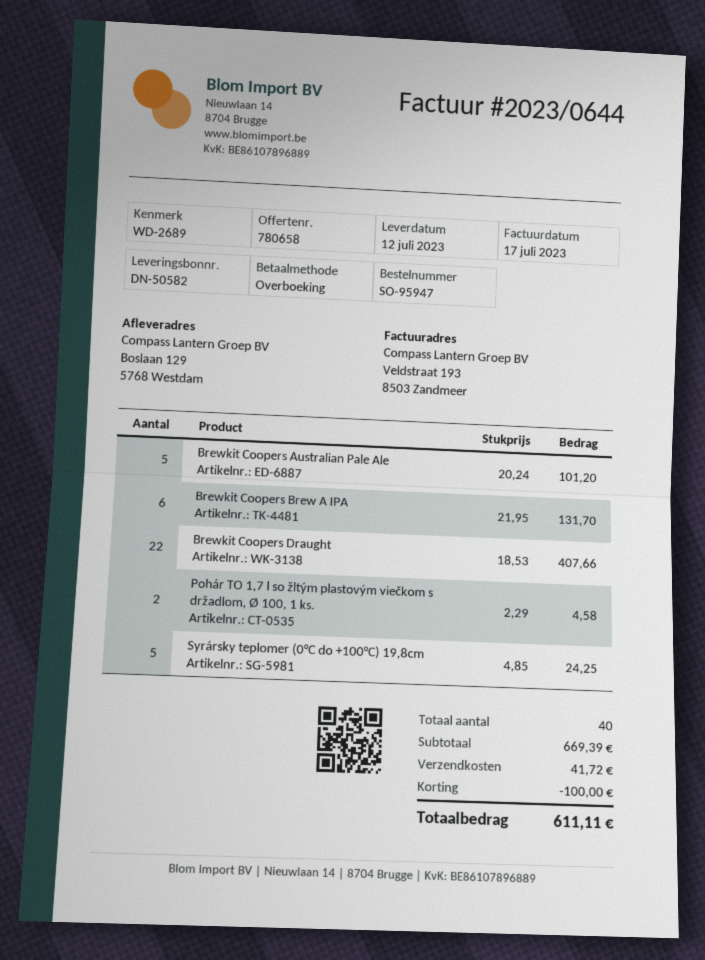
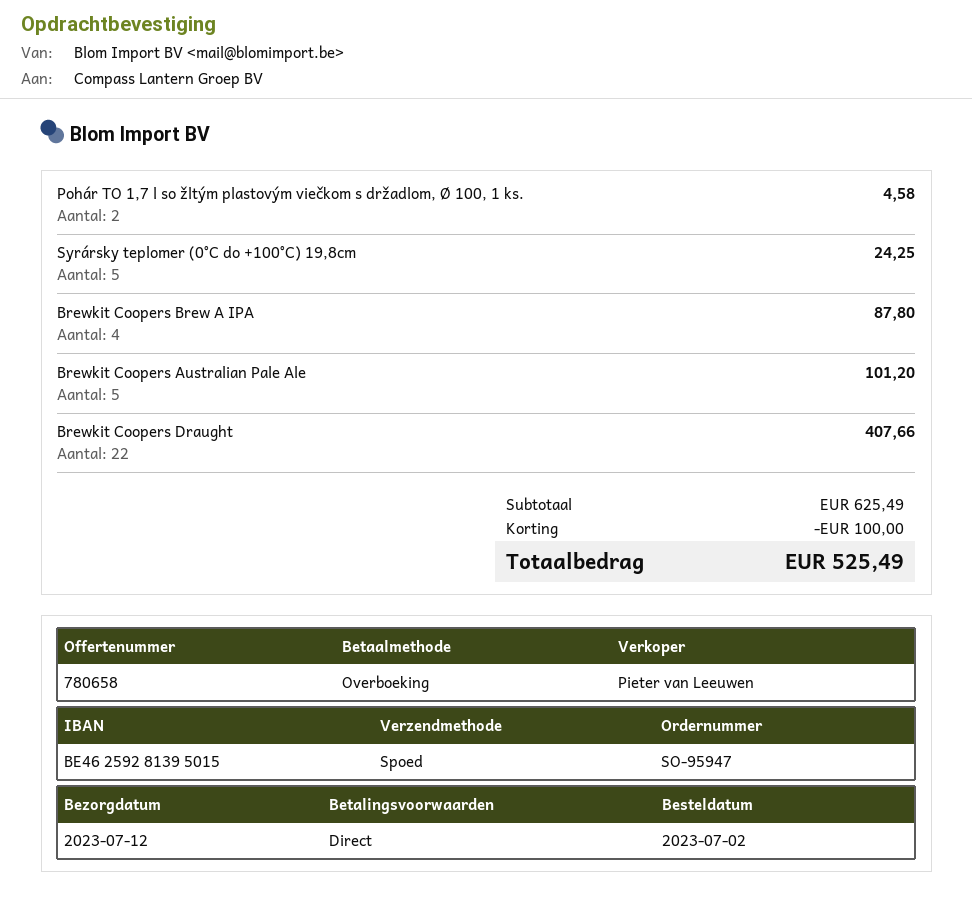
Brewkit Coopers Brew A IPA: 6 for 131.70 -> 4 for 87.80
subtotal: 669.39 -> 625.49
shipping: 41.72 -> none
total: 611.11 -> 525.49

